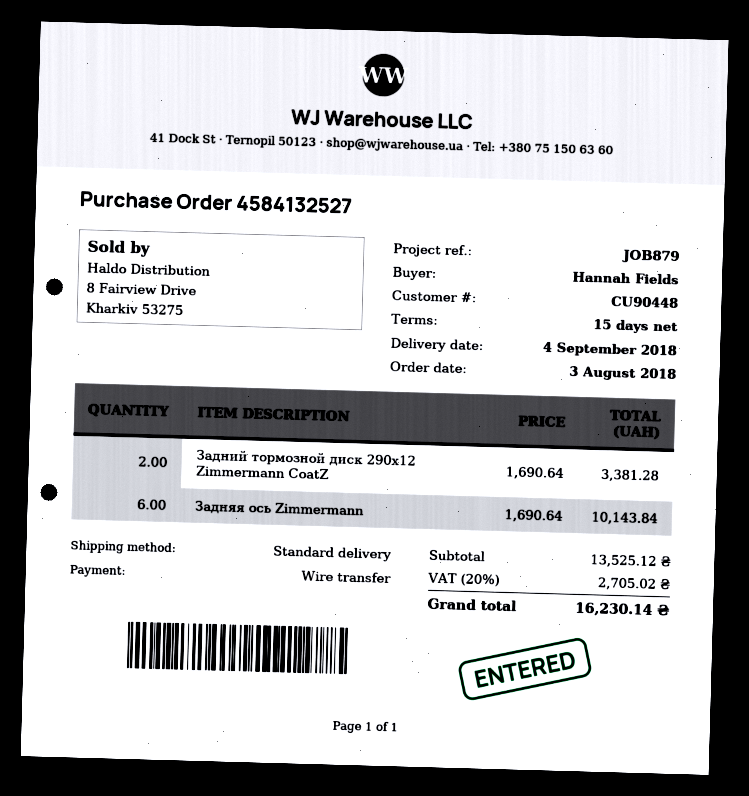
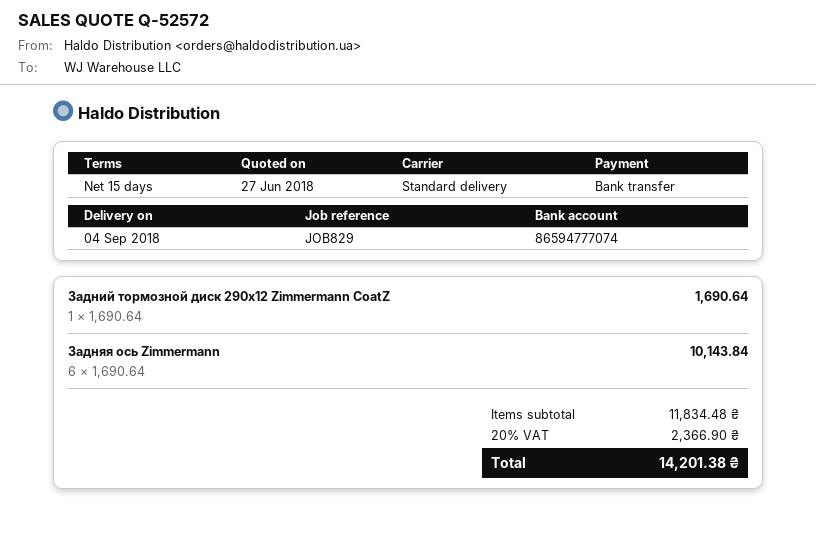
reference: JOB879 -> JOB829
Задний тормозной диск 290x12 Zimmermann CoatZ: 2 x 1690.64 = 3381.28 -> 1 x 1690.64 = 1690.64
subtotal: 13525.12 -> 11834.48
tax: 20% = 2705.02 -> 20% = 2366.90
total: 16230.14 -> 14201.38

